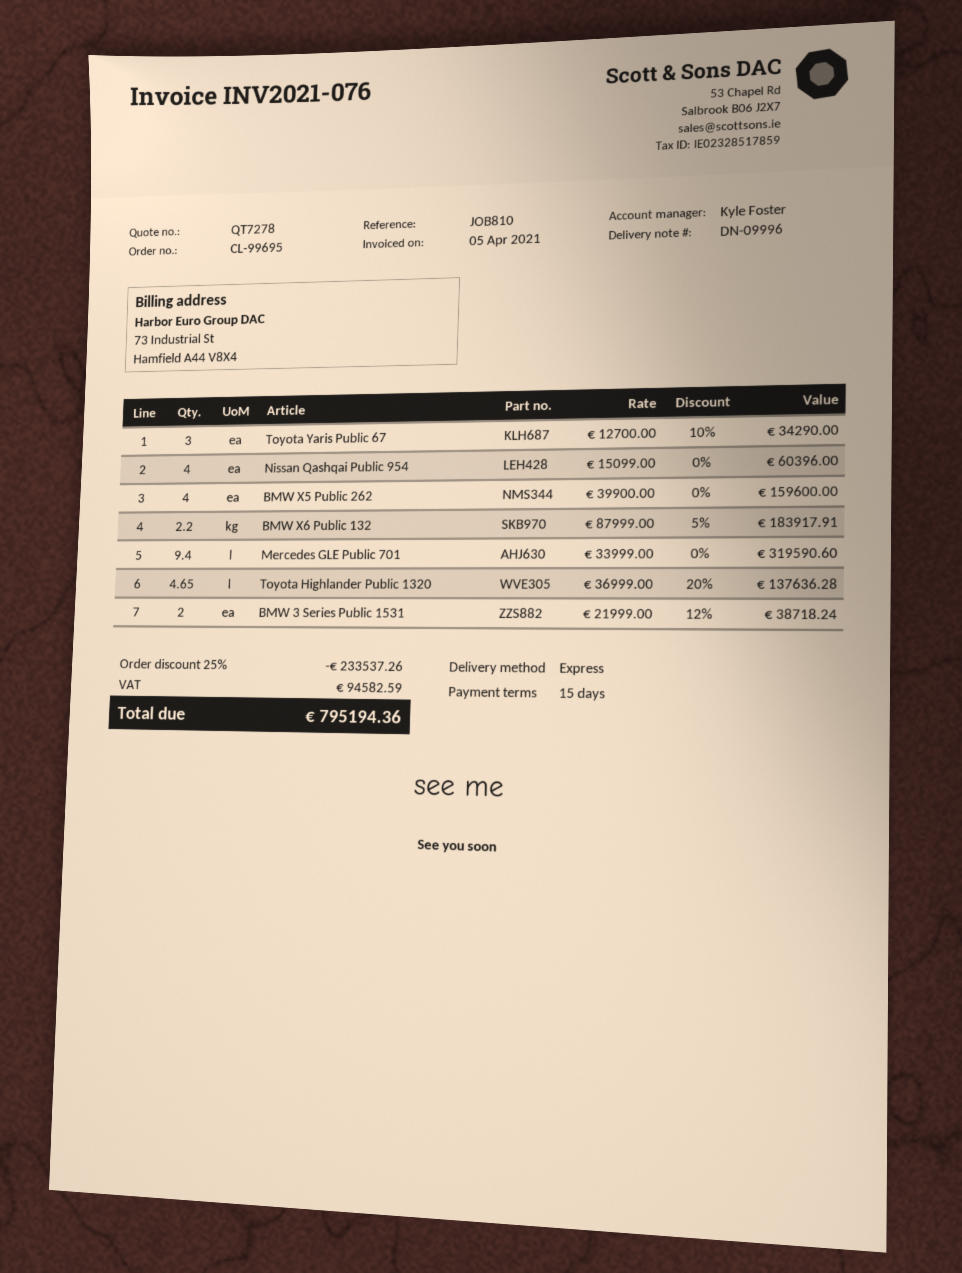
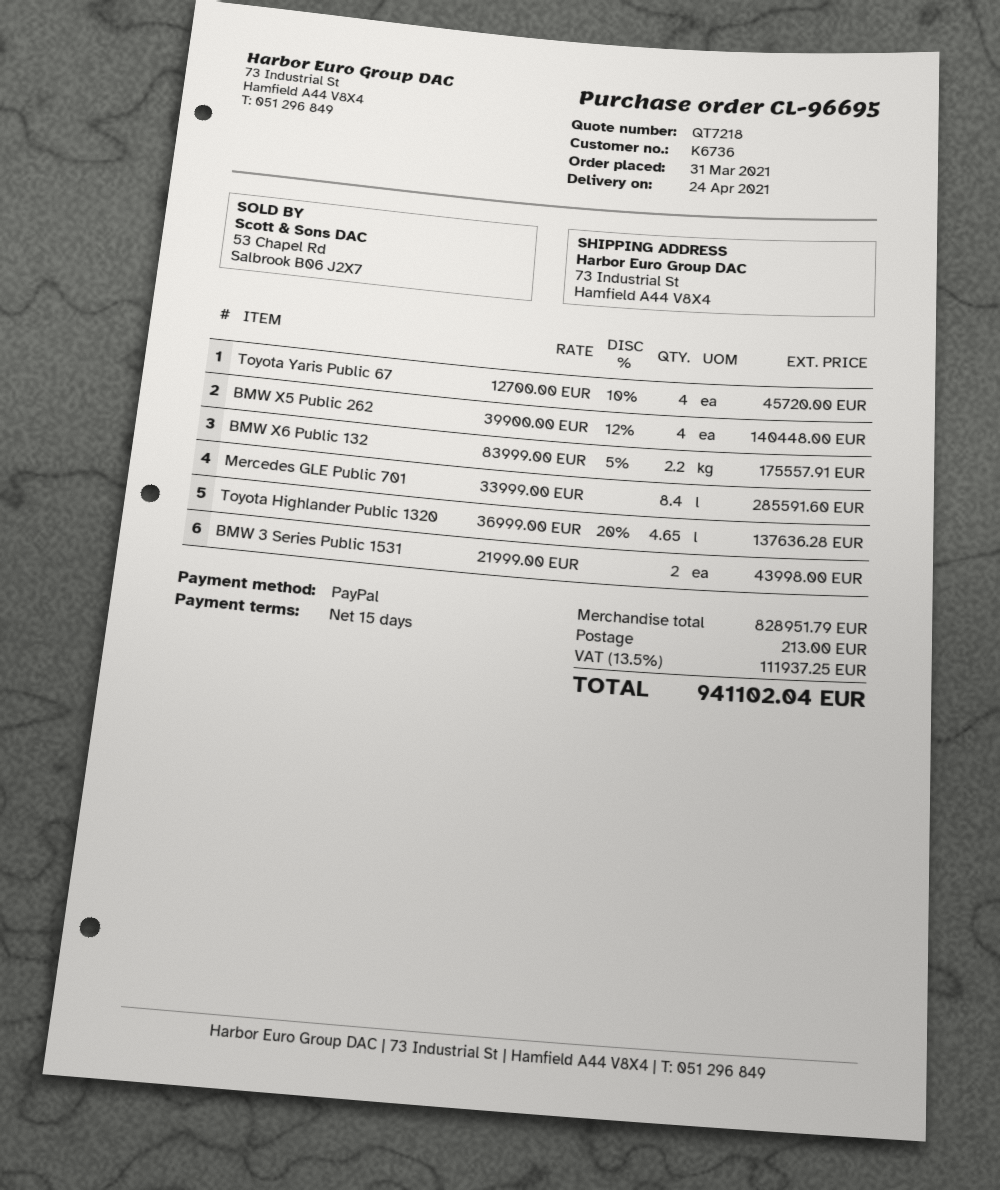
quote number: QT7278 -> QT7218
order number: CL-99695 -> CL-96695
Toyota Yaris Public 67: 3 x 12700.00 - 10% = 34290.00 -> 4 x 12700.00 - 10% = 45720.00
Nissan Qashqai Public 954: 4 x 15099.00 = 60396.00 -> none
BMW X5 Public 262: 4 x 39900.00 = 159600.00 -> 4 x 39900.00 - 12% = 140448.00
BMW X6 Public 132: 2.2 x 87999.00 - 5% = 183917.91 -> 2.2 x 83999.00 - 5% = 175557.91
Mercedes GLE Public 701: 9.4 x 33999.00 = 319590.60 -> 8.4 x 33999.00 = 285591.60
BMW 3 Series Public 1531: 2 x 21999.00 - 12% = 38718.24 -> 2 x 21999.00 = 43998.00
discount: 25% = 233537.26 -> none
shipping: none -> 213.00
tax: 94582.59 -> 111937.25
total: 795194.36 -> 941102.04

